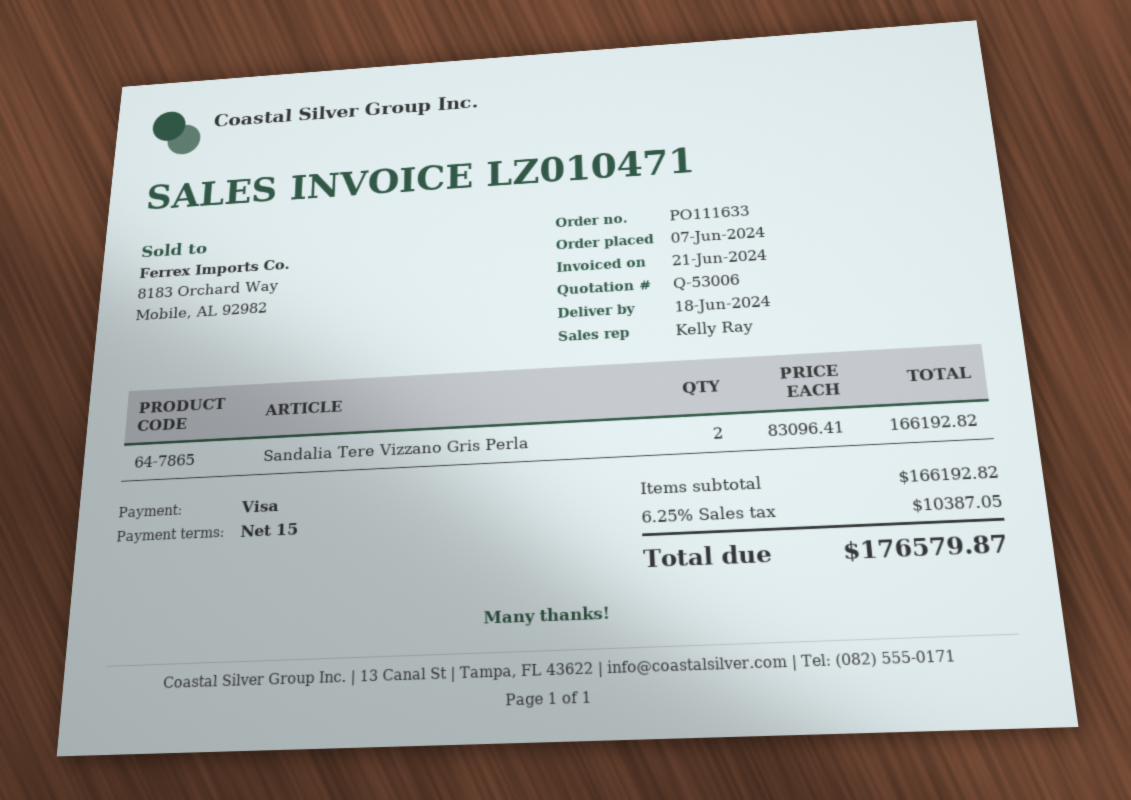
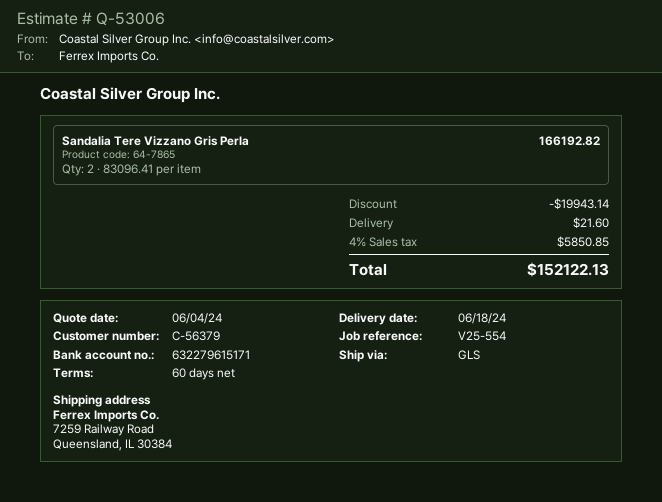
payment terms: 15 days -> 60 days
discount: none -> 19943.14
shipping: none -> 21.60
tax: 6.25% = 10387.05 -> 4% = 5850.85
total: 176579.87 -> 152122.13

